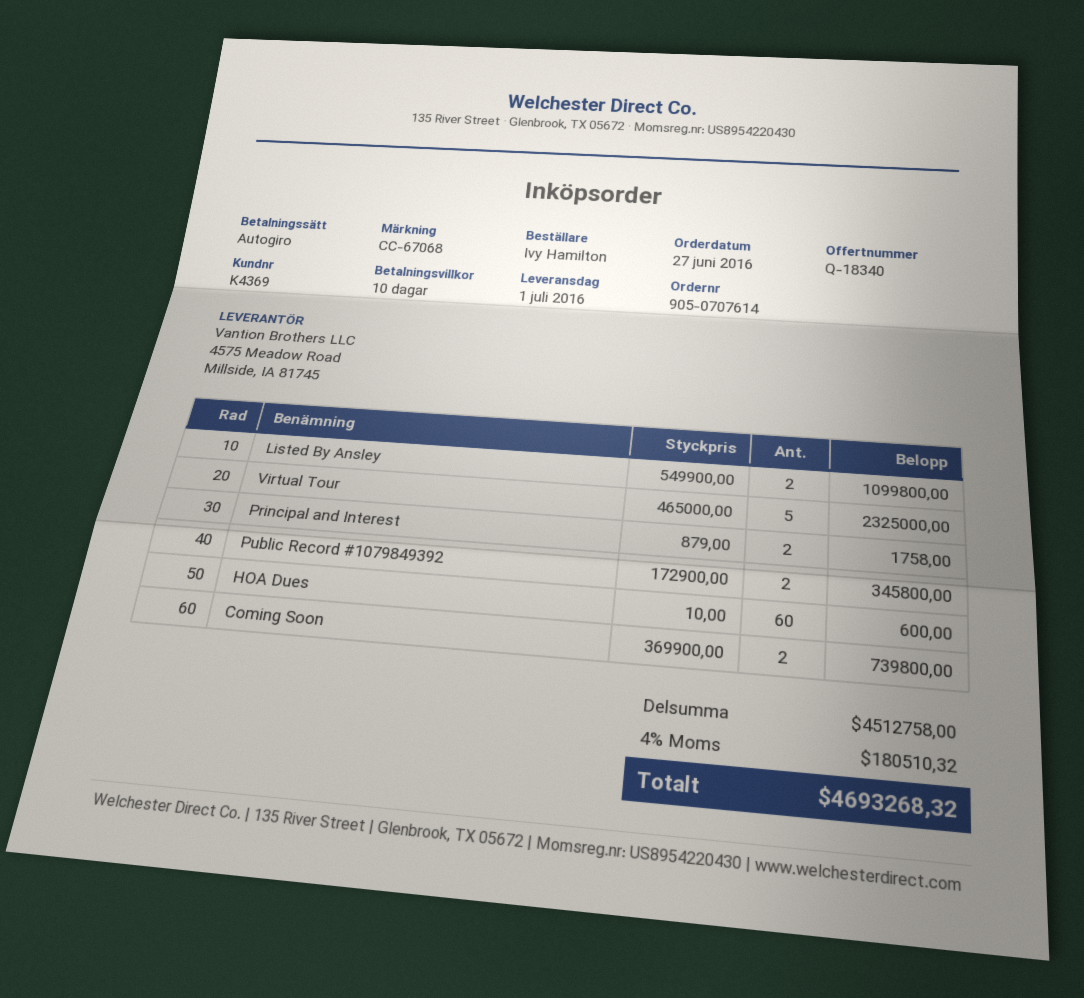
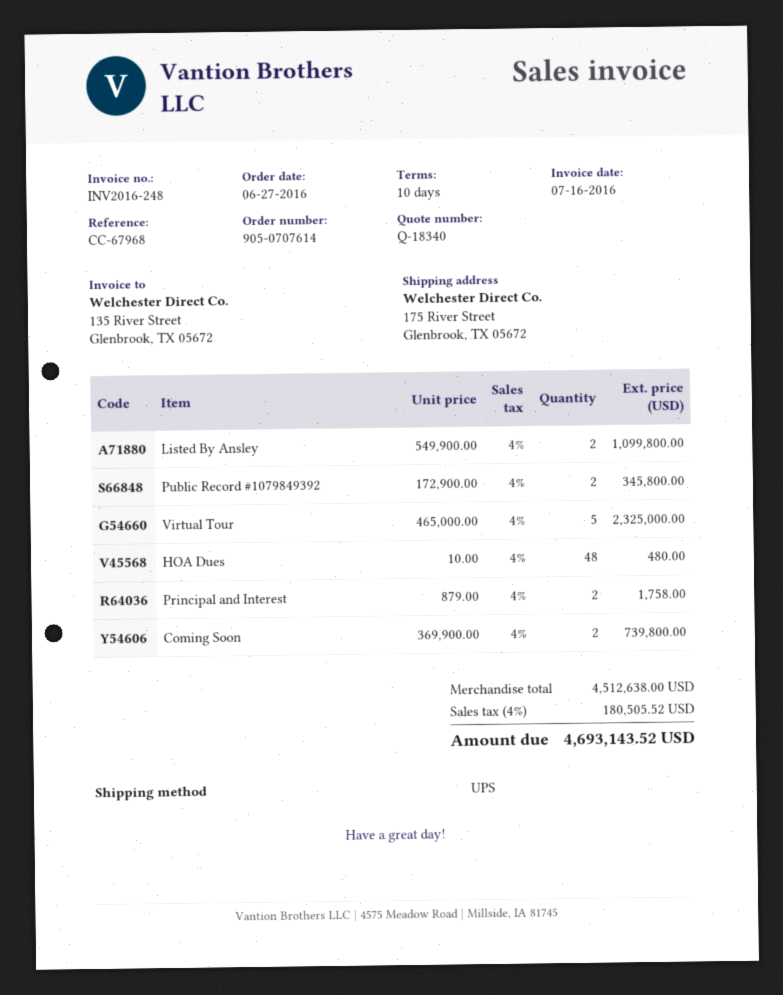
reference: CC-67068 -> CC-67968
HOA Dues: 60 x 10.00 = 600.00 -> 48 x 10.00 = 480.00
subtotal: 4512758.00 -> 4512638.00
tax: 4% = 180510.32 -> 4% = 180505.52
total: 4693268.32 -> 4693143.52

